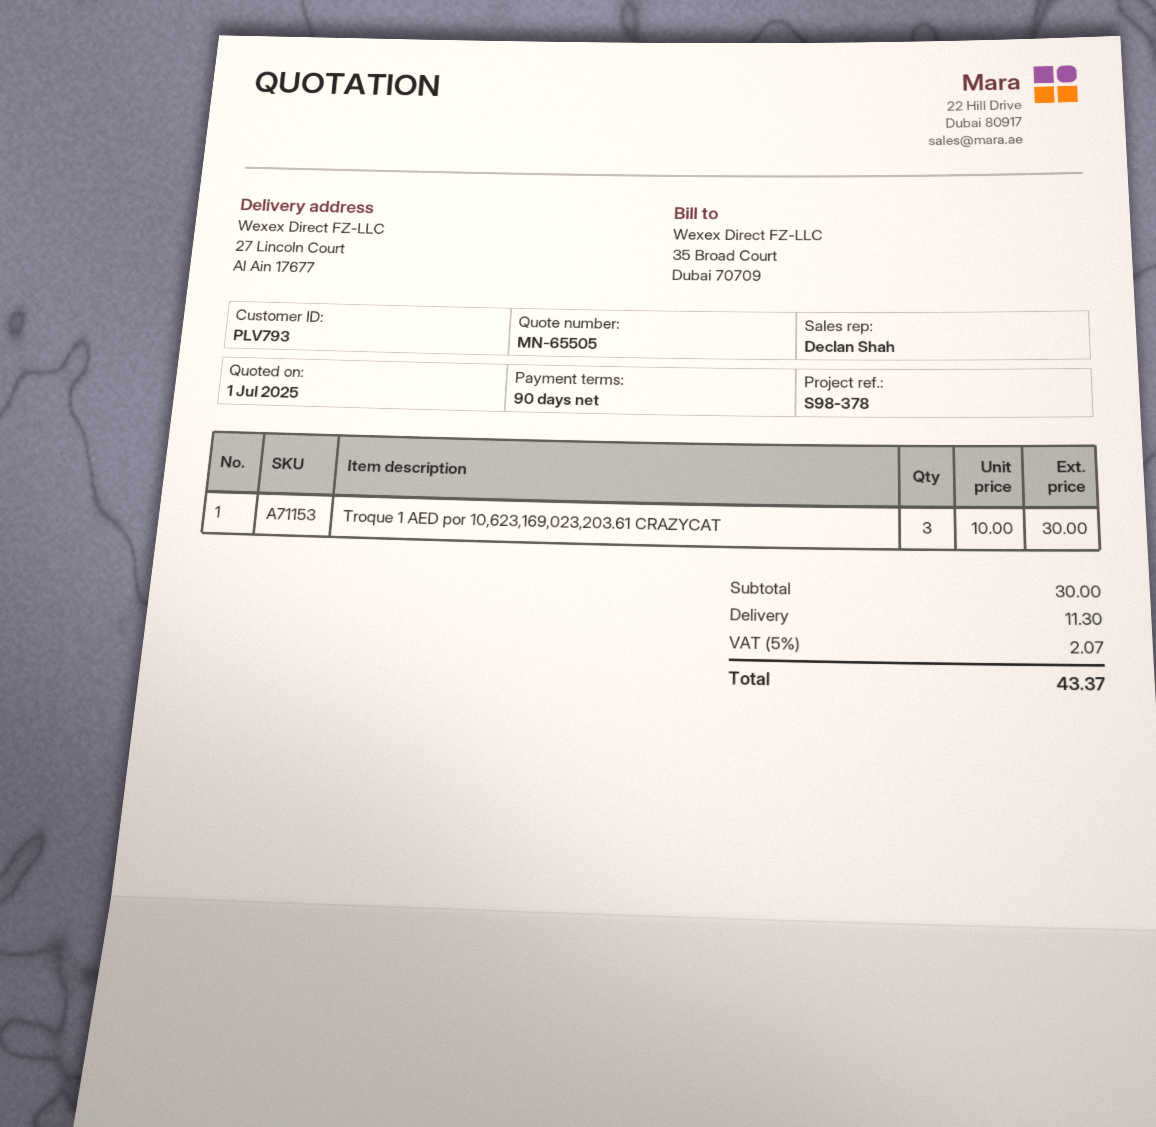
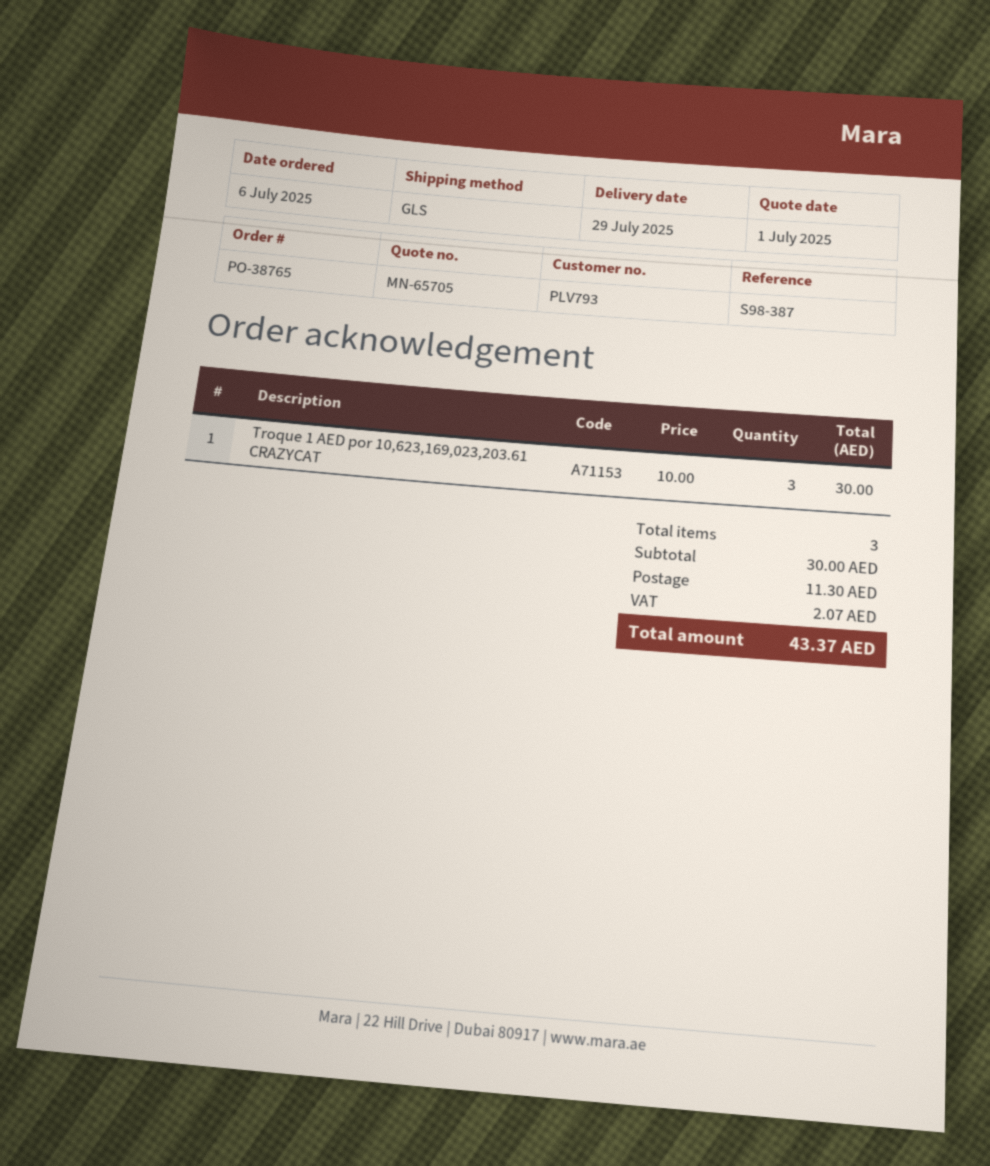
quote number: MN-65505 -> MN-65705
reference: S98-378 -> S98-387

